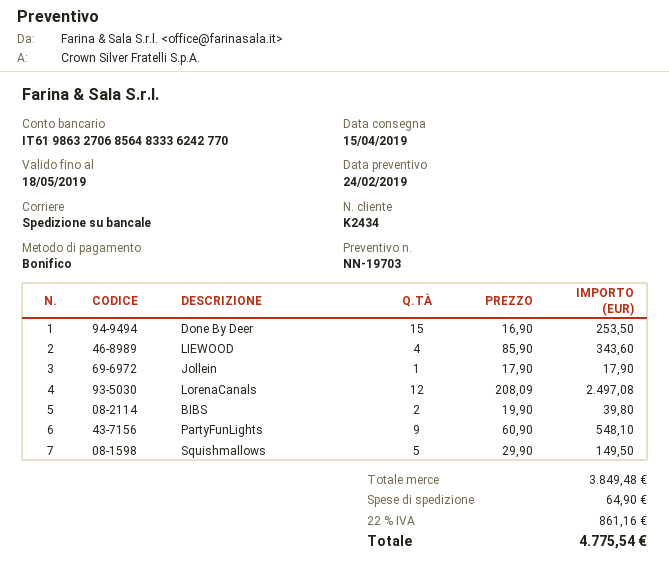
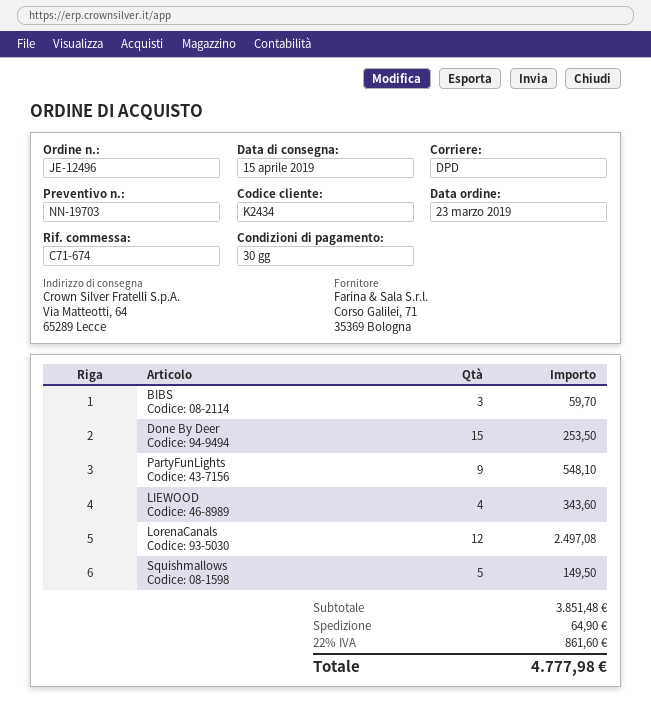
shipping method: pallet freight -> DPD
Jollein: 1 for 17.90 -> none
BIBS: 2 for 39.80 -> 3 for 59.70
subtotal: 3849.48 -> 3851.48
tax: 22% = 861.16 -> 22% = 861.60
total: 4775.54 -> 4777.98

